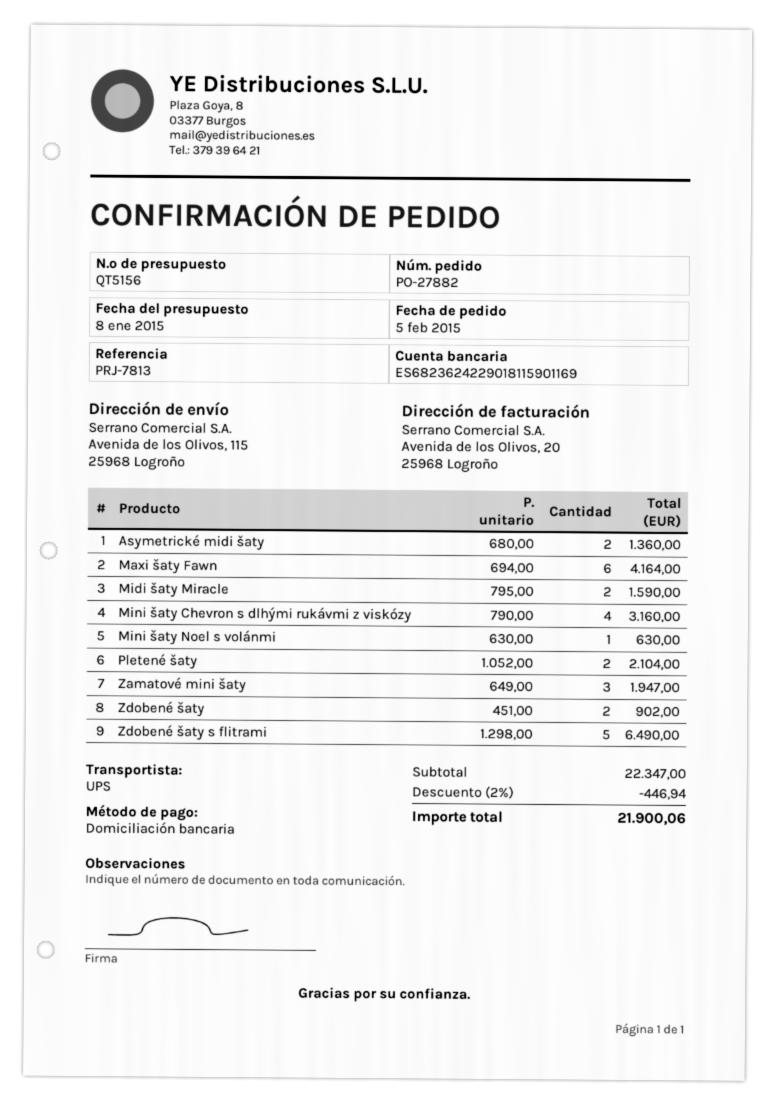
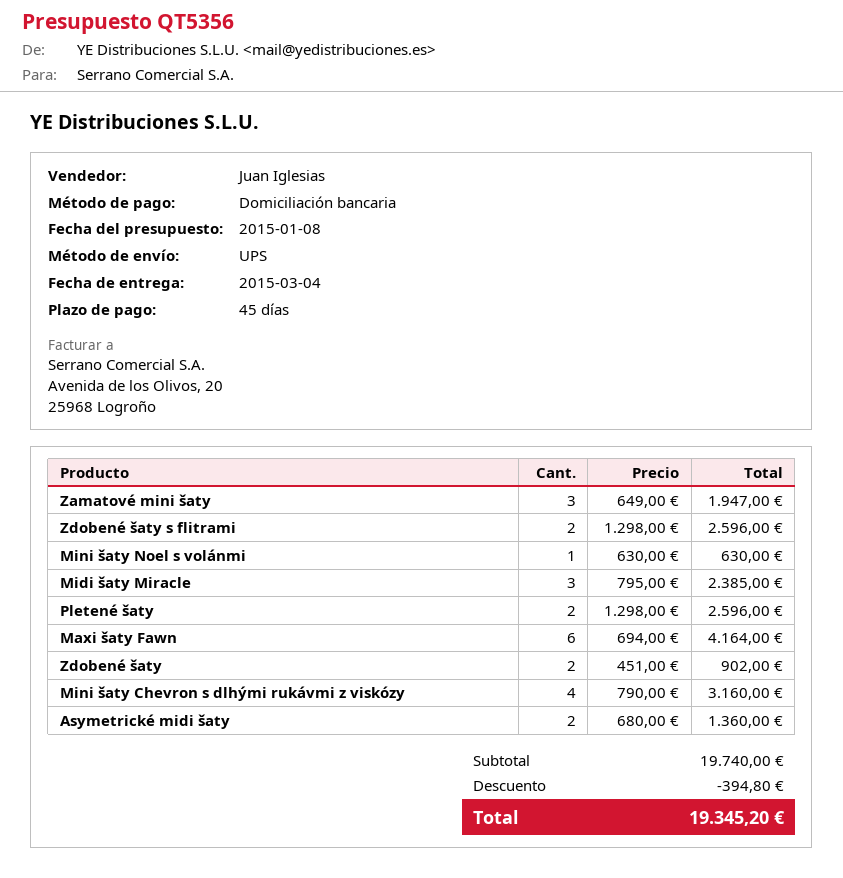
quote number: QT5156 -> QT5356
Midi šaty Miracle: 2 x 795.00 = 1590.00 -> 3 x 795.00 = 2385.00
Pletené šaty: 2 x 1052.00 = 2104.00 -> 2 x 1298.00 = 2596.00
Zdobené šaty s flitrami: 5 x 1298.00 = 6490.00 -> 2 x 1298.00 = 2596.00
subtotal: 22347.00 -> 19740.00
discount: 446.94 -> 394.80
total: 21900.06 -> 19345.20

